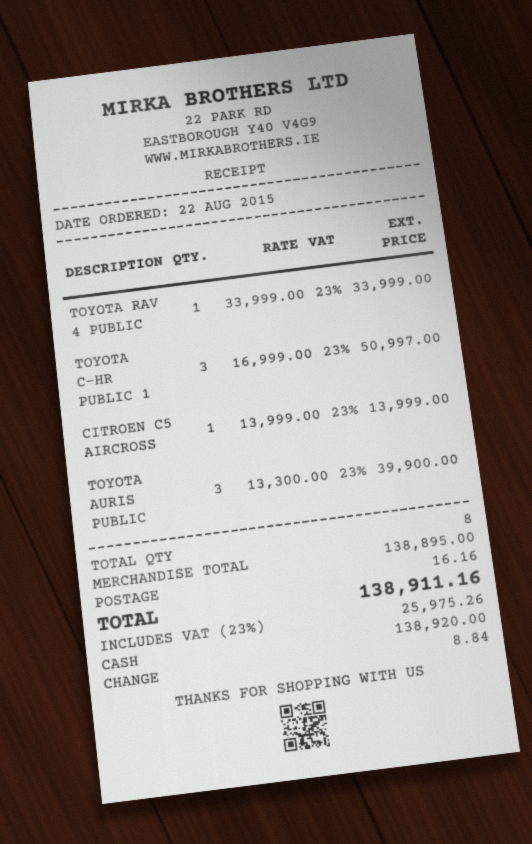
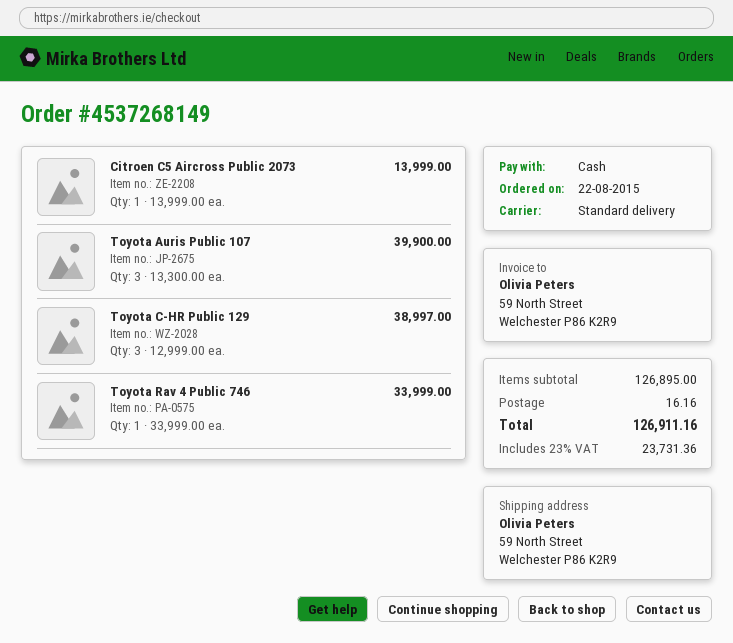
TOYOTA C-HR PUBLIC 1: 3 x 16999.00 = 50997.00 -> 3 x 12999.00 = 38997.00
subtotal: 138895.00 -> 126895.00
tax: 23% = 25975.26 -> 23% = 23731.36
total: 138911.16 -> 126911.16

